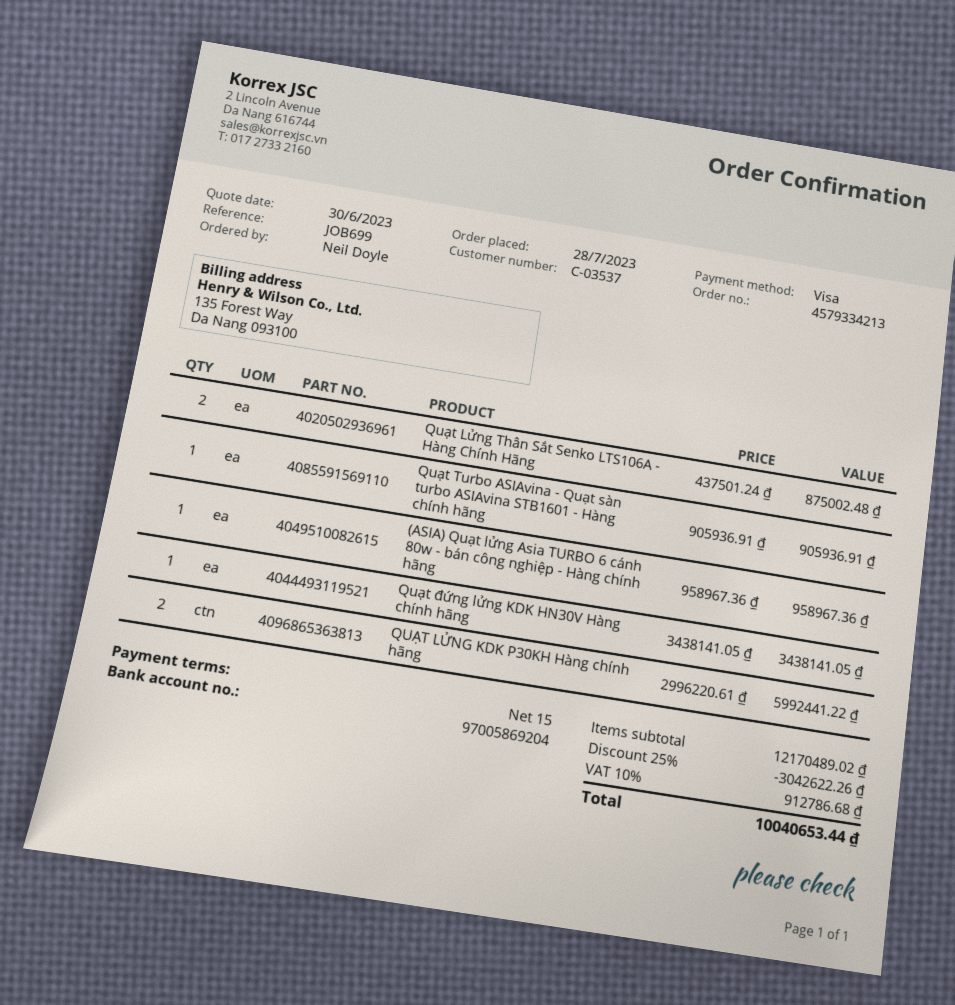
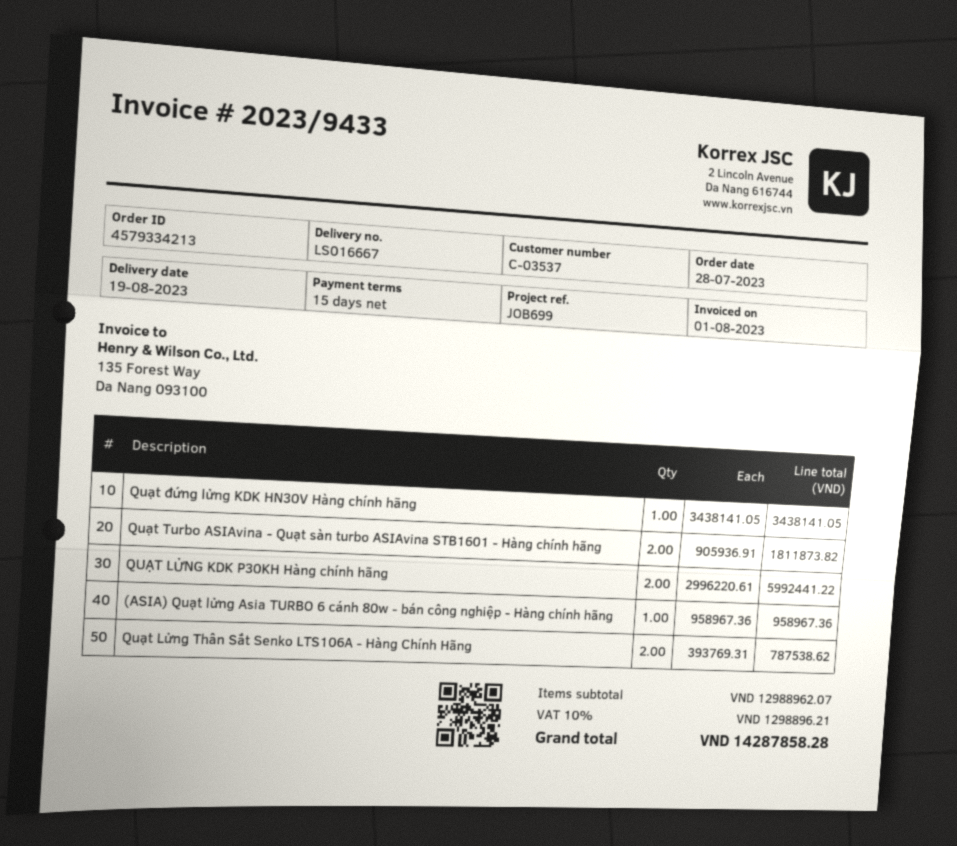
Quạt Lửng Thân Sắt Senko LTS106A - Hàng Chính Hãng: 2 x 437501.24 = 875002.48 -> 2 x 393769.31 = 787538.62
Quạt Turbo ASIAvina - Quạt sàn turbo ASIAvina STB1601 - Hàng chính hãng: 1 x 905936.91 = 905936.91 -> 2 x 905936.91 = 1811873.82
subtotal: 12170489.02 -> 12988962.07
discount: 25% = 3042622.26 -> none
tax: 10% = 912786.68 -> 10% = 1298896.21
total: 10040653.44 -> 14287858.28

